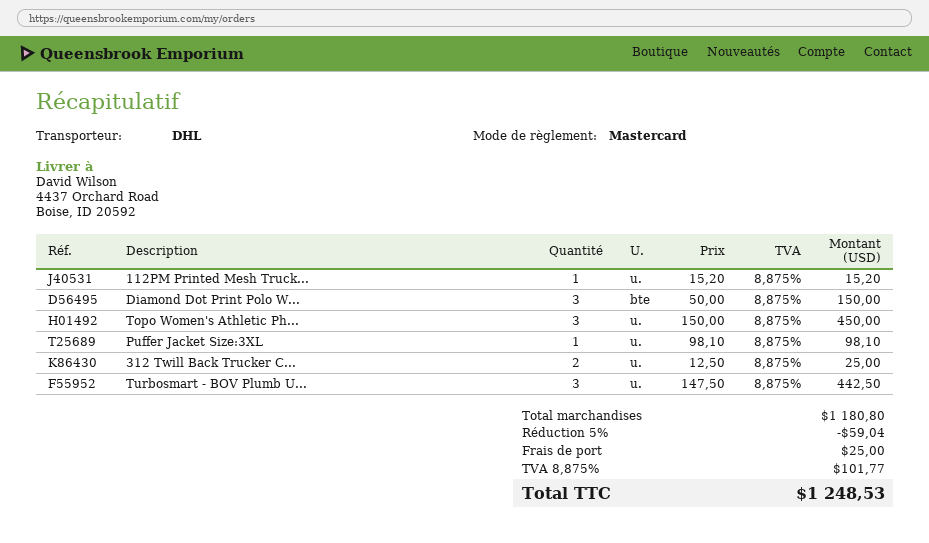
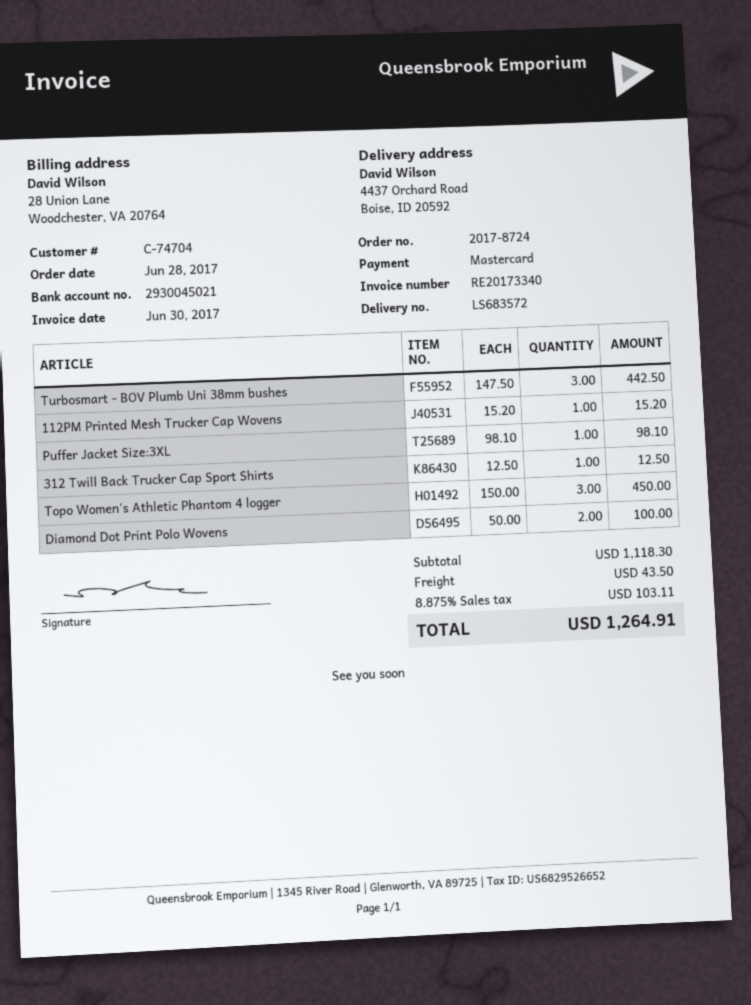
Diamond Dot Print Polo W...: 3 x 50.00 = 150.00 -> 2 x 50.00 = 100.00
312 Twill Back Trucker C...: 2 x 12.50 = 25.00 -> 1 x 12.50 = 12.50
subtotal: 1180.80 -> 1118.30
discount: 5% = 59.04 -> none
shipping: 25.00 -> 43.50
tax: 8.875% = 101.77 -> 8.875% = 103.11
total: 1248.53 -> 1264.91

